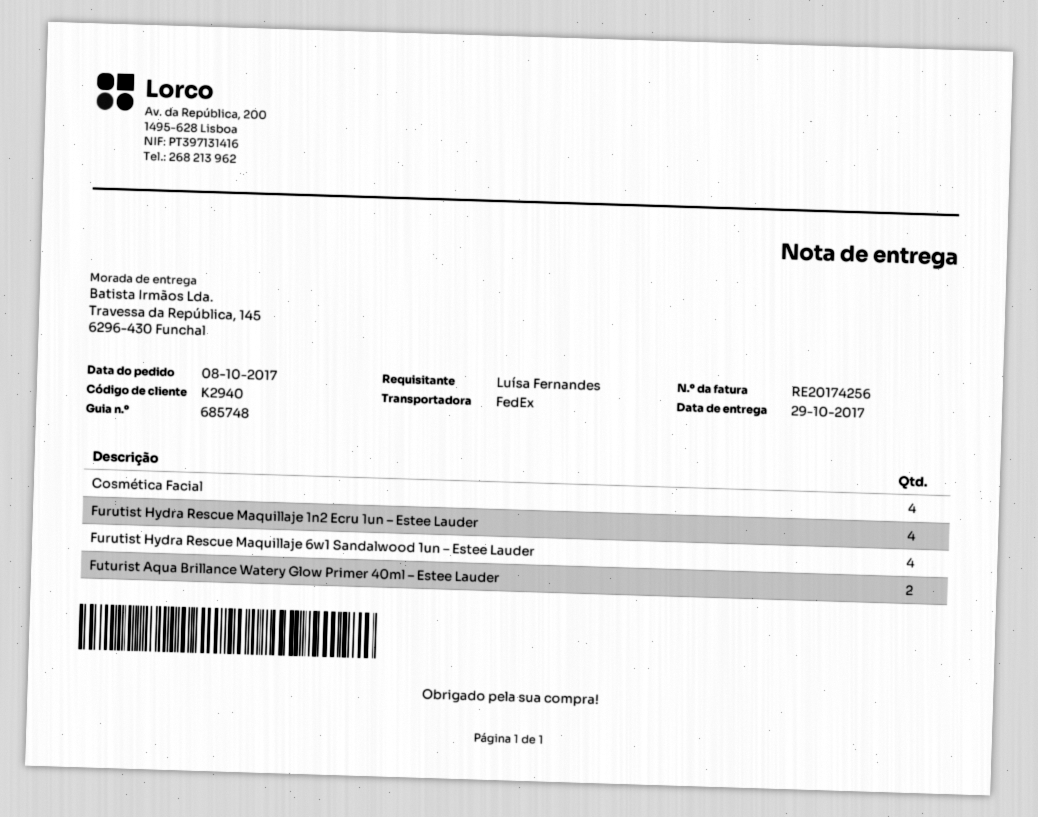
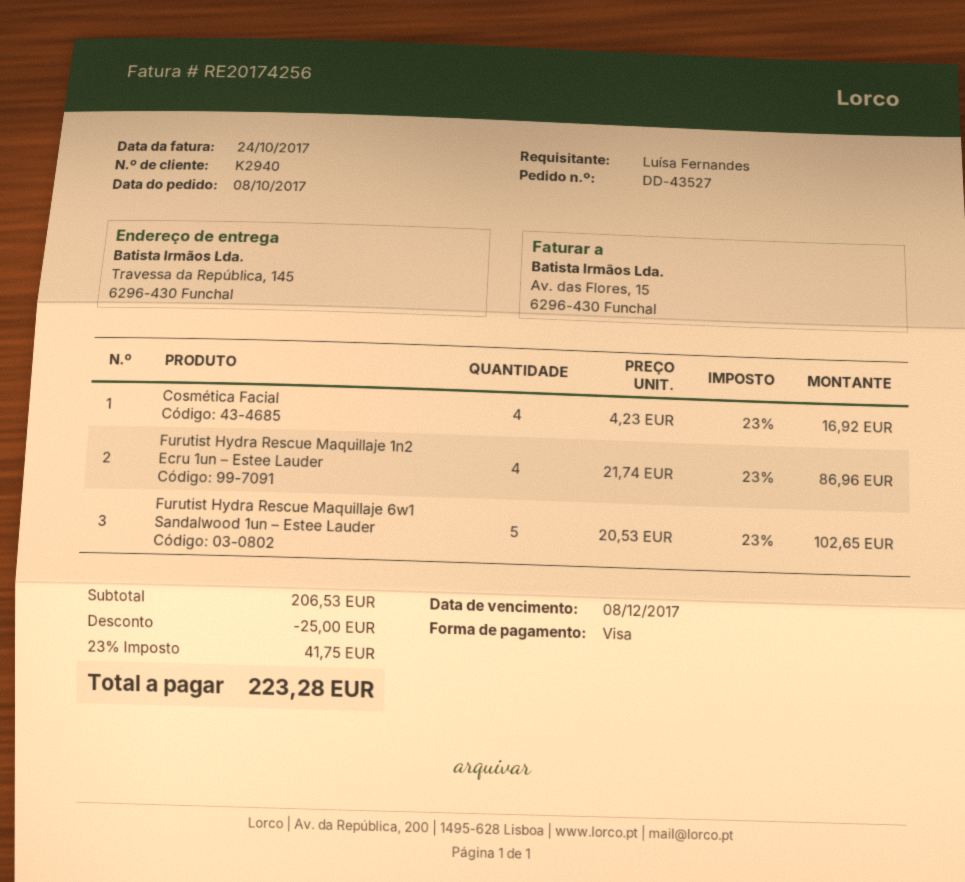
Furutist Hydra Rescue Maquillaje 6w1 Sandalwood 1un – Estee Lauder: 4 -> 5
Futurist Aqua Brillance Watery Glow Primer 40ml – Estee Lauder: 2 -> none

